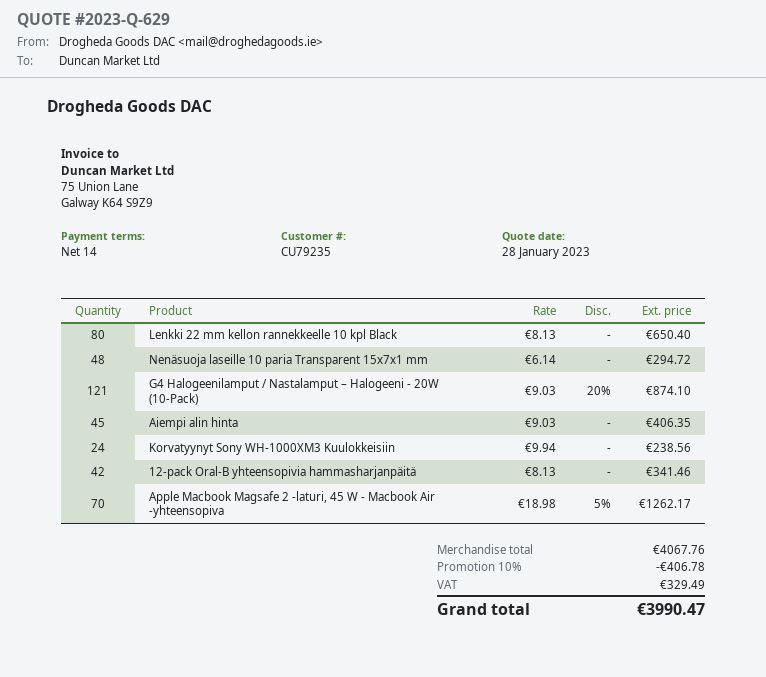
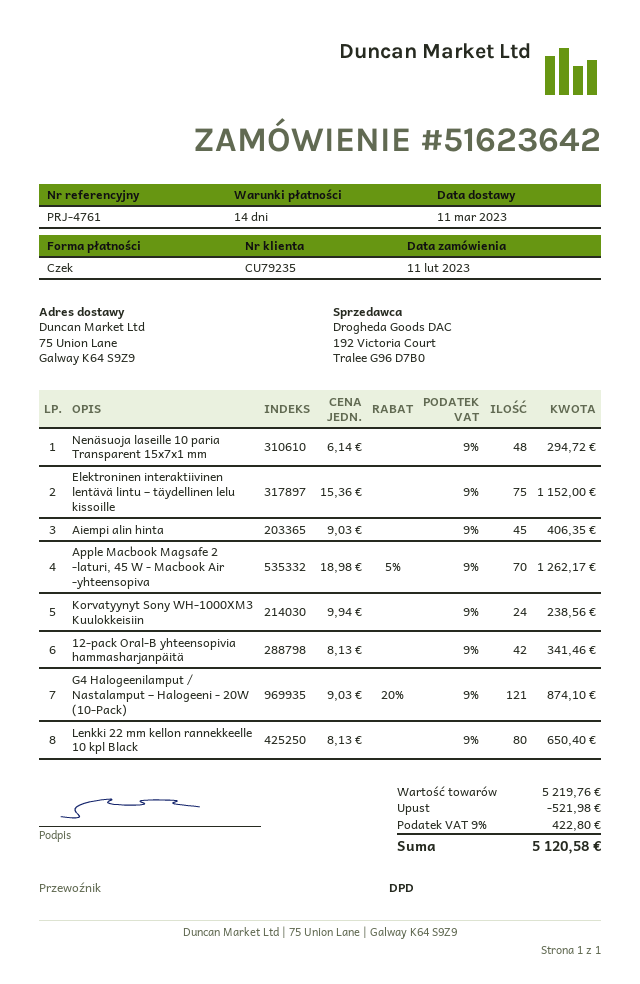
Elektroninen interaktiivinen lentävä lintu – täydellinen lelu kissoille: none -> 75 x 15.36 = 1152.00
subtotal: 4067.76 -> 5219.76
discount: 406.78 -> 521.98
tax: 329.49 -> 422.80
total: 3990.47 -> 5120.58

